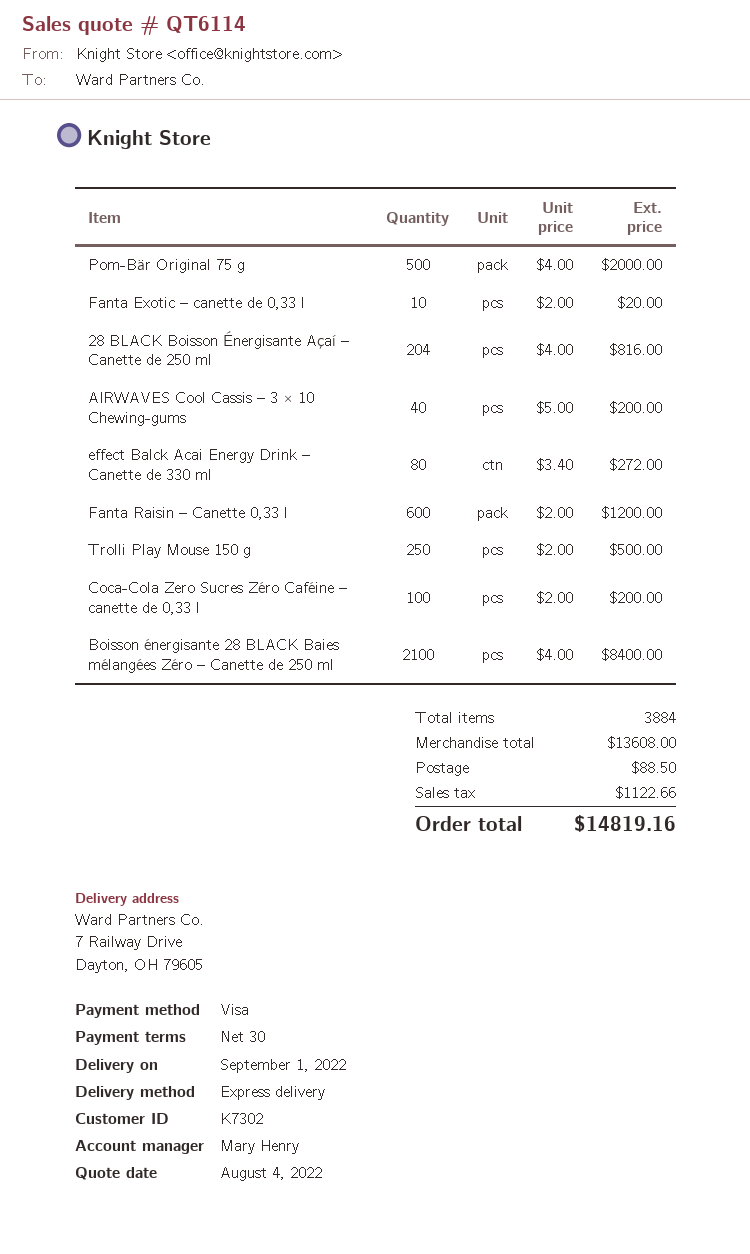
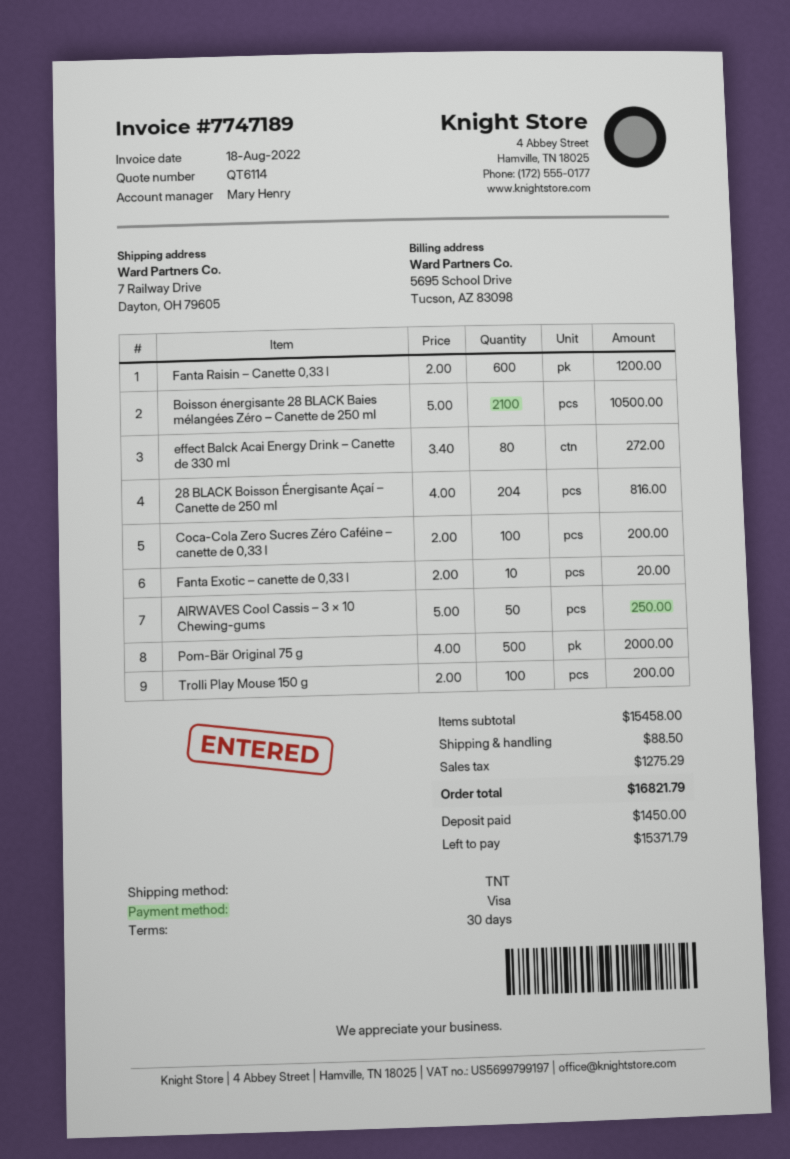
shipping method: express -> TNT
AIRWAVES Cool Cassis – 3 × 10 Chewing-gums: 40 x 5.00 = 200.00 -> 50 x 5.00 = 250.00
Trolli Play Mouse 150 g: 250 x 2.00 = 500.00 -> 100 x 2.00 = 200.00
Boisson énergisante 28 BLACK Baies mélangées Zéro – Canette de 250 ml: 2100 x 4.00 = 8400.00 -> 2100 x 5.00 = 10500.00
subtotal: 13608.00 -> 15458.00
tax: 1122.66 -> 1275.29
total: 14819.16 -> 16821.79

